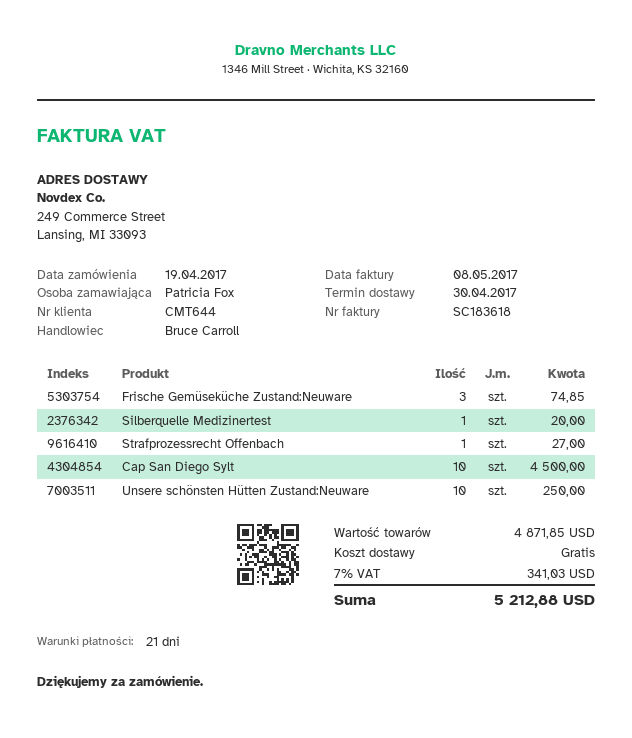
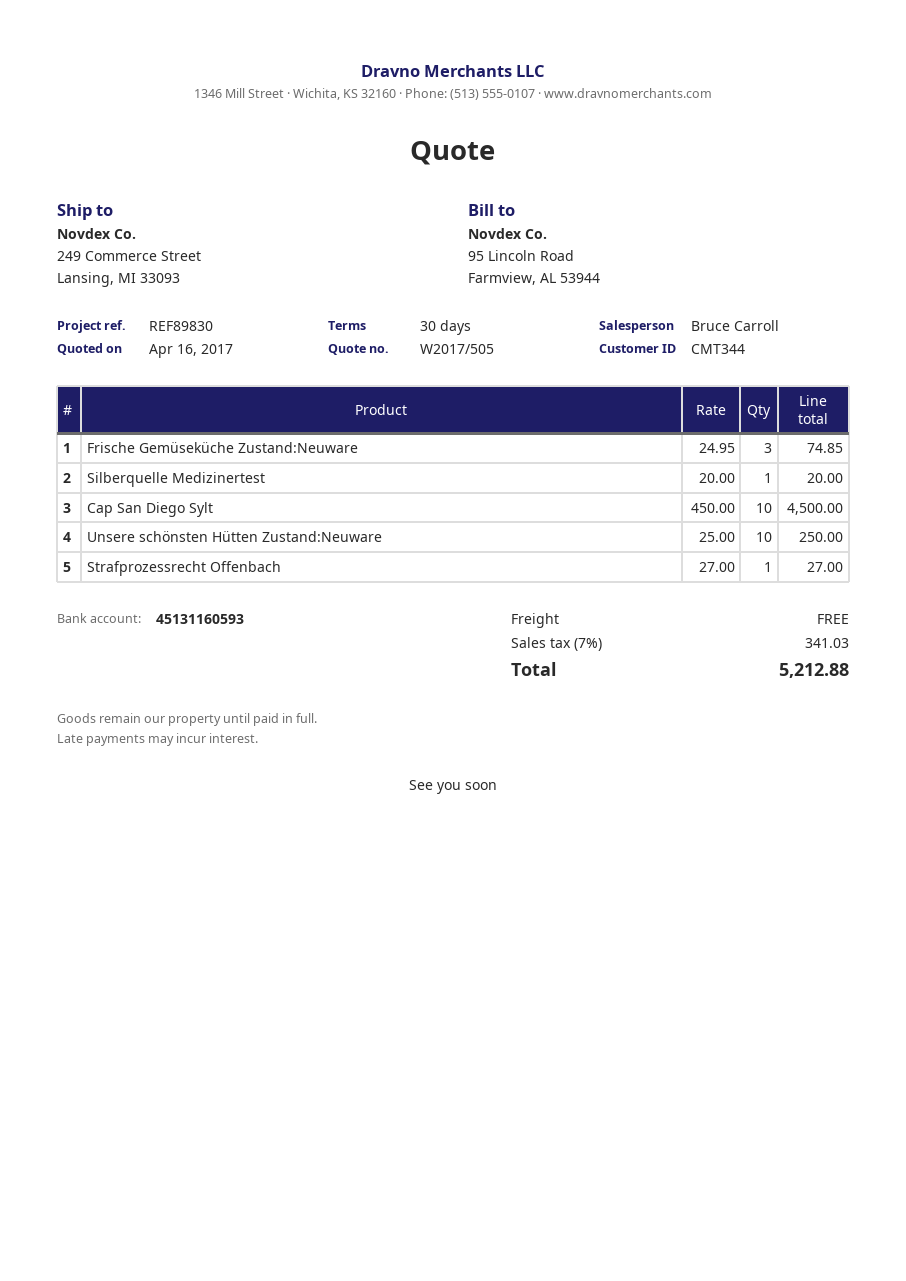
payment terms: 21 days -> 30 days
customer number: CMT644 -> CMT344

